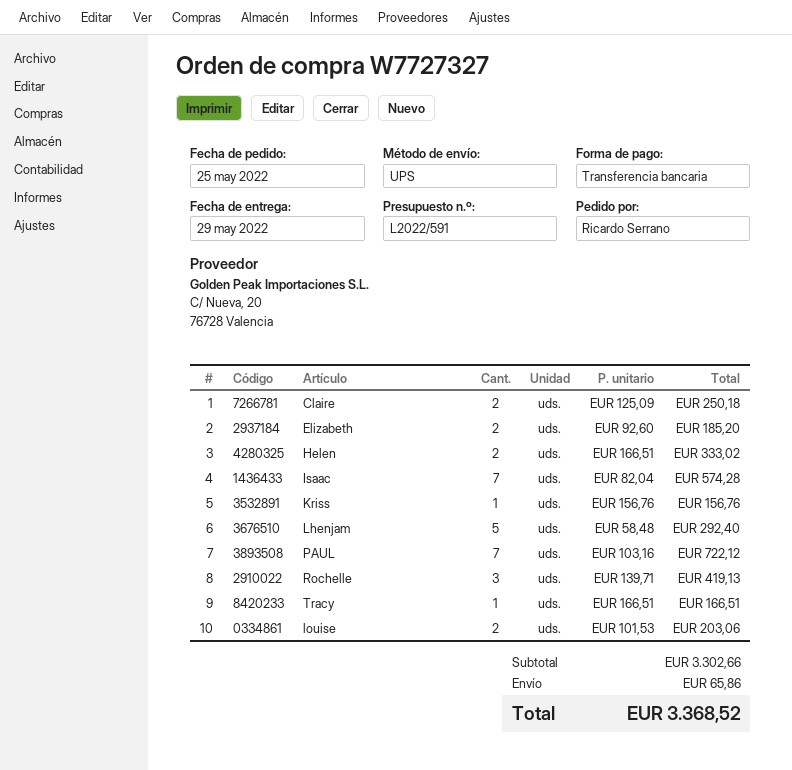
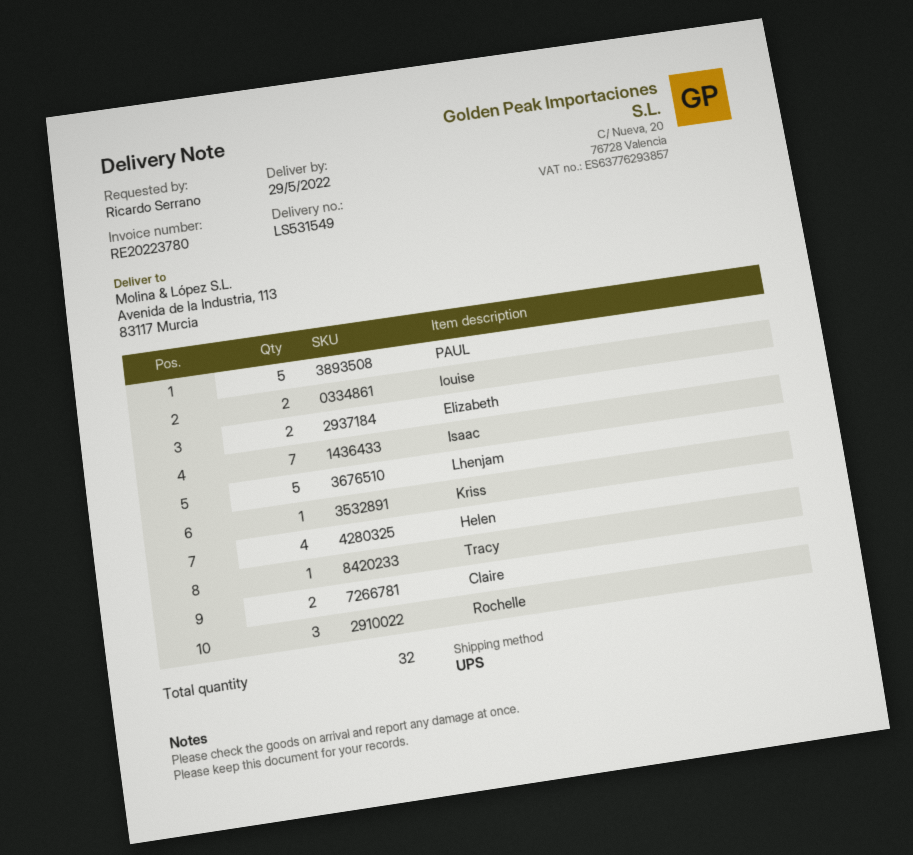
Helen: 2 -> 4
PAUL: 7 -> 5

